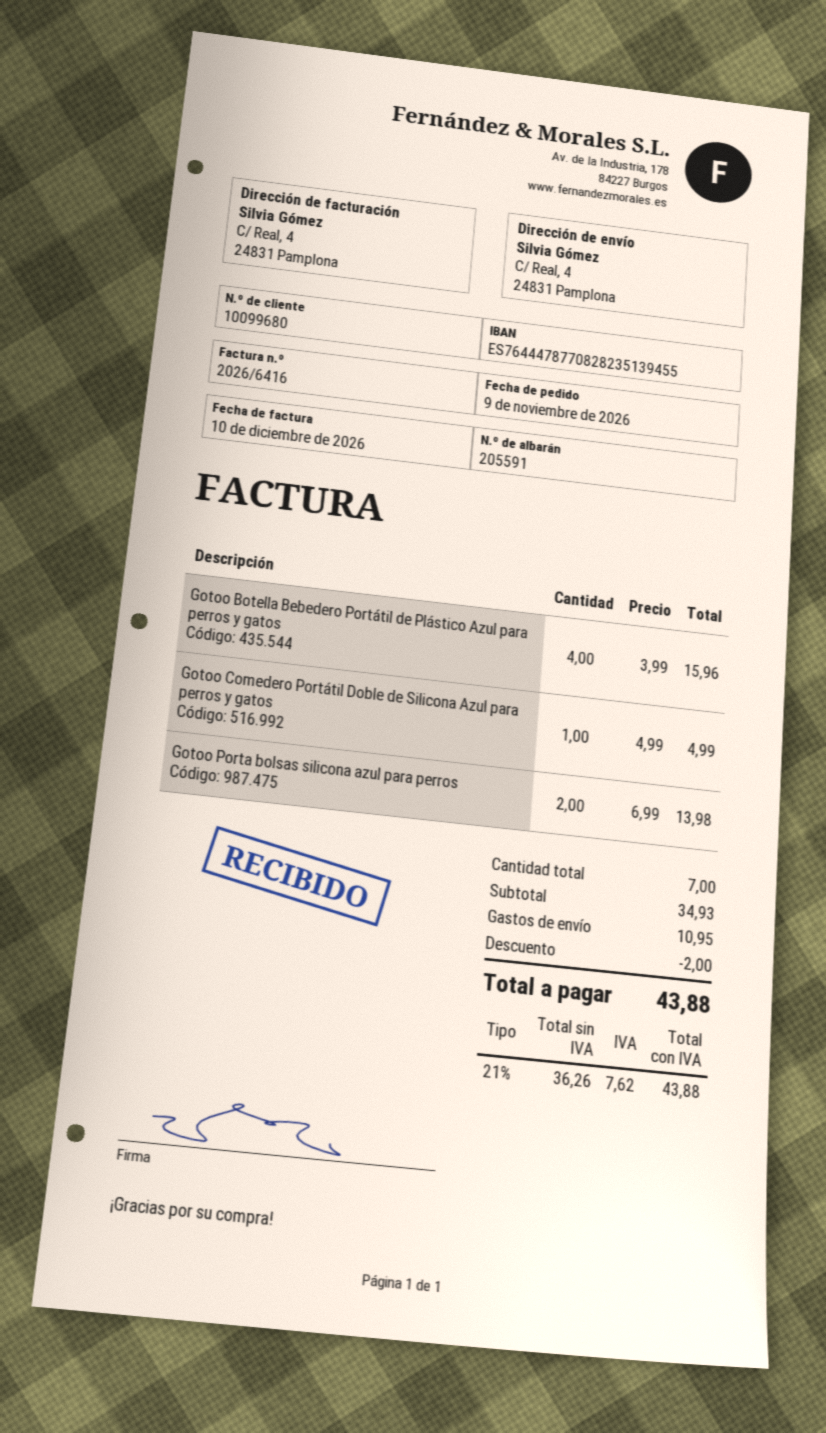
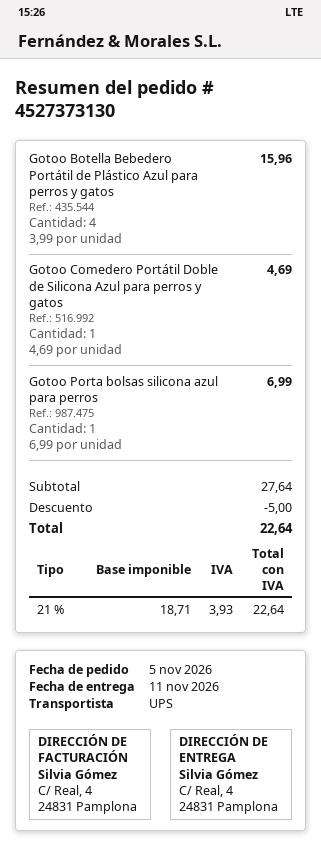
order date: 2026-11-09 -> 2026-11-05
Gotoo Comedero Portátil Doble de Silicona Azul para perros y gatos: 1 x 4.99 = 4.99 -> 1 x 4.69 = 4.69
Gotoo Porta bolsas silicona azul para perros: 2 x 6.99 = 13.98 -> 1 x 6.99 = 6.99
subtotal: 34.93 -> 27.64
discount: 2.00 -> 5.00
shipping: 10.95 -> none
net: 36.26 -> 18.71
tax: 21% = 7.62 -> 21% = 3.93
total: 43.88 -> 22.64

